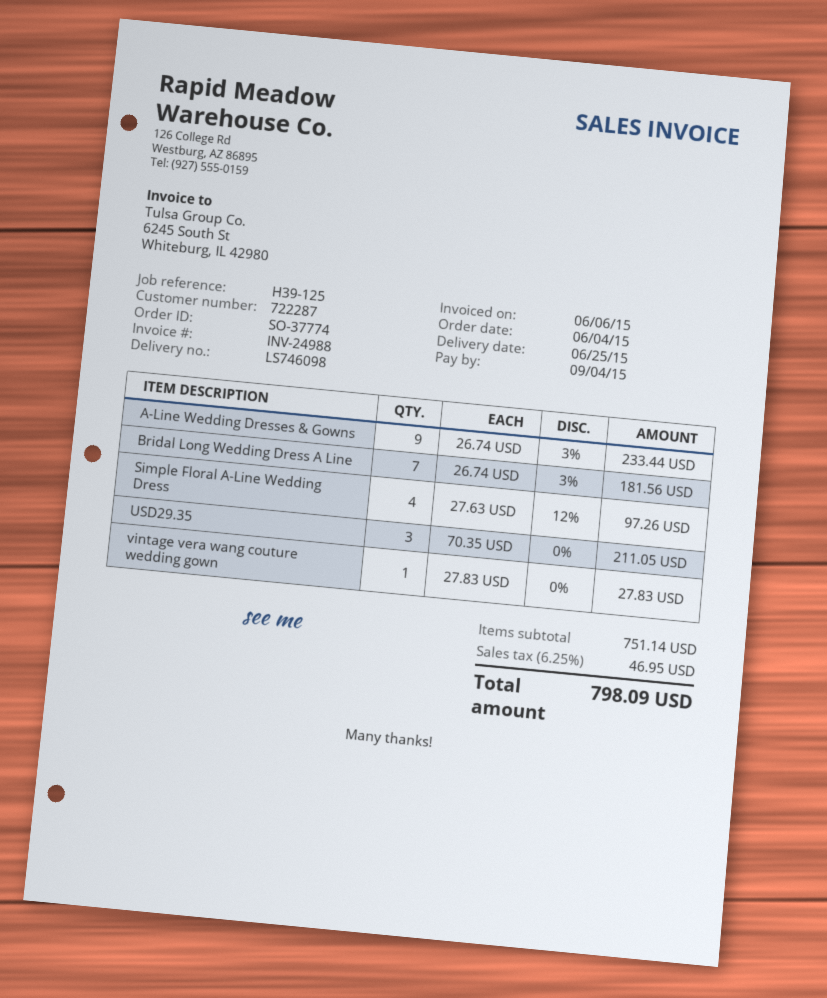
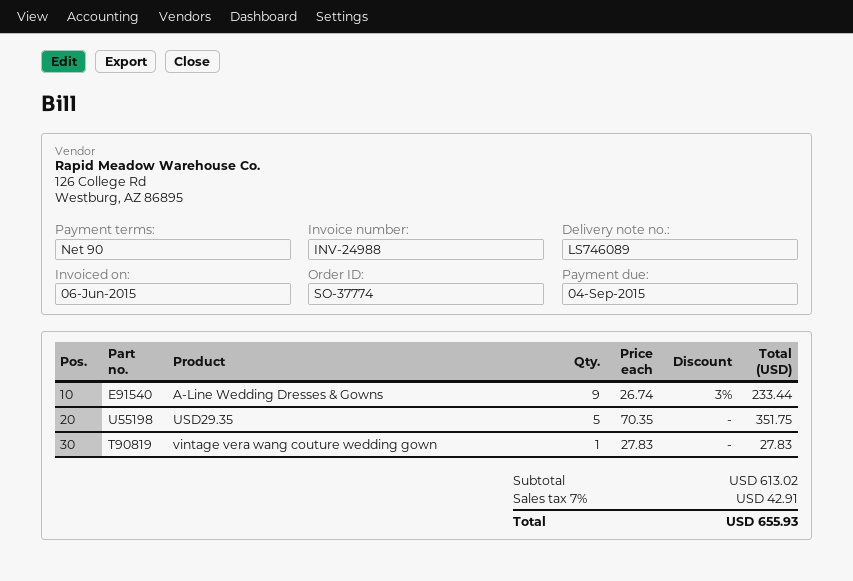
delivery note number: LS746098 -> LS746089
Bridal Long Wedding Dress A Line: 7 x 26.74 - 3% = 181.56 -> none
Simple Floral A-Line Wedding Dress: 4 x 27.63 - 12% = 97.26 -> none
USD29.35: 3 x 70.35 = 211.05 -> 5 x 70.35 = 351.75
subtotal: 751.14 -> 613.02
tax: 6.25% = 46.95 -> 7% = 42.91
total: 798.09 -> 655.93

